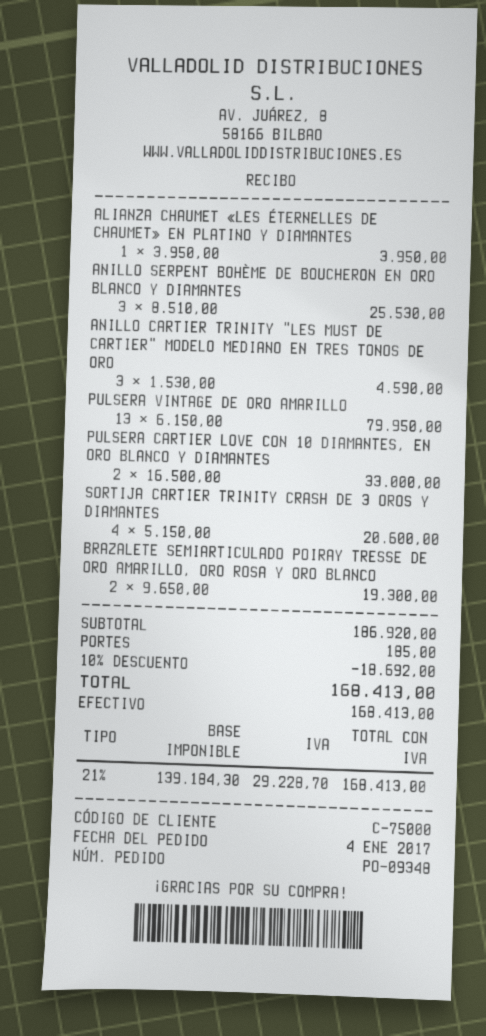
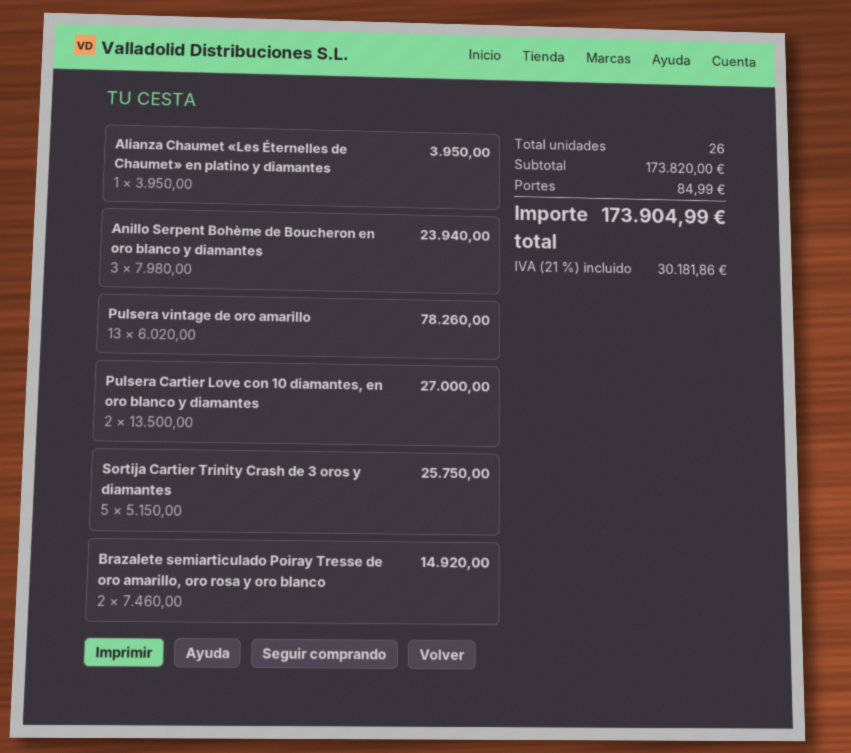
ANILLO SERPENT BOHÈME DE BOUCHERON EN ORO BLANCO Y DIAMANTES: 3 x 8510.00 = 25530.00 -> 3 x 7980.00 = 23940.00
ANILLO CARTIER TRINITY "LES MUST DE CARTIER" MODELO MEDIANO EN TRES TONOS DE ORO: 3 x 1530.00 = 4590.00 -> none
PULSERA VINTAGE DE ORO AMARILLO: 13 x 6150.00 = 79950.00 -> 13 x 6020.00 = 78260.00
PULSERA CARTIER LOVE CON 10 DIAMANTES, EN ORO BLANCO Y DIAMANTES: 2 x 16500.00 = 33000.00 -> 2 x 13500.00 = 27000.00
SORTIJA CARTIER TRINITY CRASH DE 3 OROS Y DIAMANTES: 4 x 5150.00 = 20600.00 -> 5 x 5150.00 = 25750.00
BRAZALETE SEMIARTICULADO POIRAY TRESSE DE ORO AMARILLO, ORO ROSA Y ORO BLANCO: 2 x 9650.00 = 19300.00 -> 2 x 7460.00 = 14920.00
subtotal: 186920.00 -> 173820.00
discount: 10% = 18692.00 -> none
shipping: 185.00 -> 84.99
tax: 21% = 29228.70 -> 21% = 30181.86
total: 168413.00 -> 173904.99

